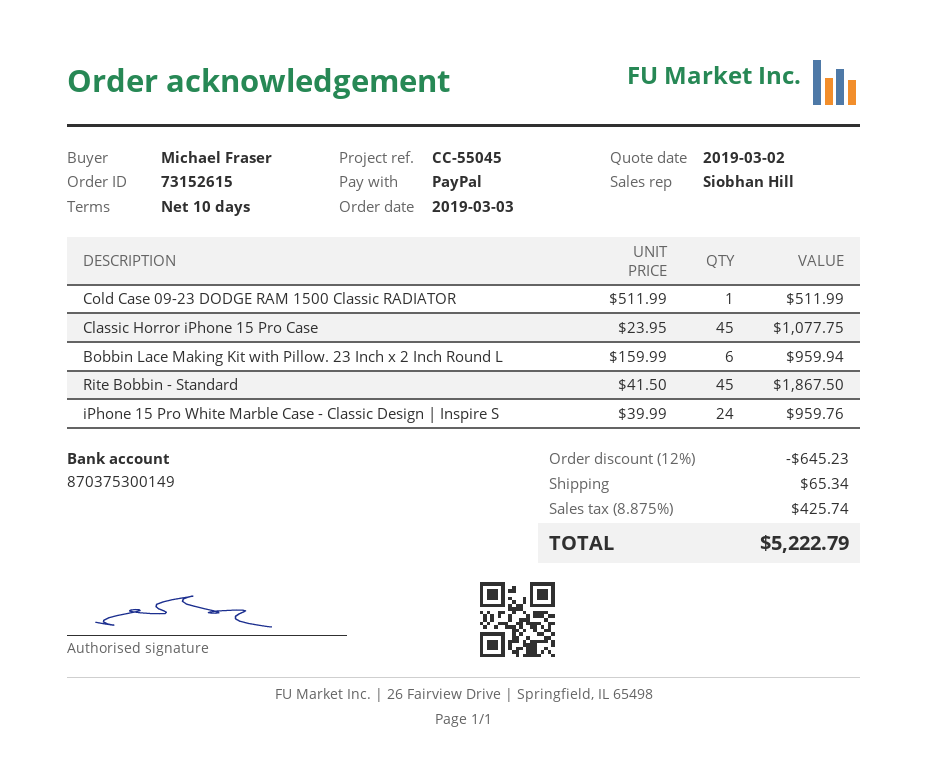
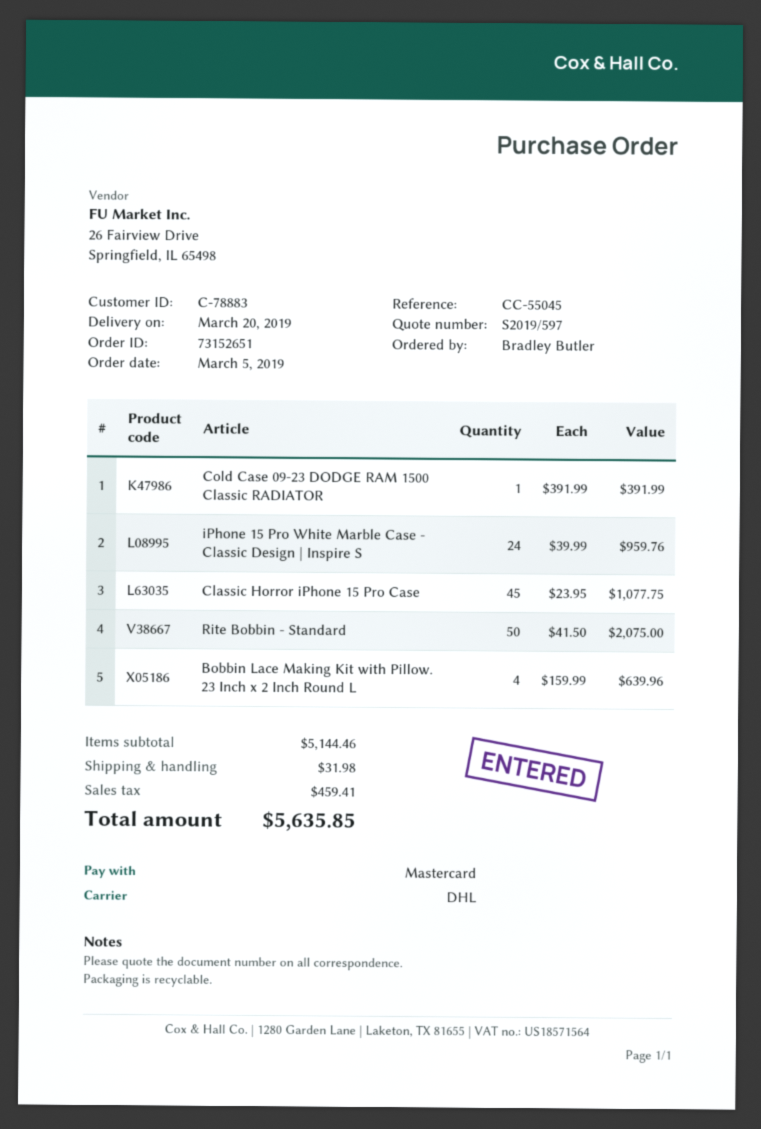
order number: 73152615 -> 73152651
order date: 2019-03-03 -> 2019-03-05
ordered by: Michael Fraser -> Bradley Butler
payment method: PayPal -> Mastercard
Cold Case 09-23 DODGE RAM 1500 Classic RADIATOR: 1 x 511.99 = 511.99 -> 1 x 391.99 = 391.99
Bobbin Lace Making Kit with Pillow. 23 Inch x 2 Inch Round L: 6 x 159.99 = 959.94 -> 4 x 159.99 = 639.96
Rite Bobbin - Standard: 45 x 41.50 = 1867.50 -> 50 x 41.50 = 2075.00
discount: 12% = 645.23 -> none
shipping: 65.34 -> 31.98
tax: 425.74 -> 459.41
total: 5222.79 -> 5635.85

